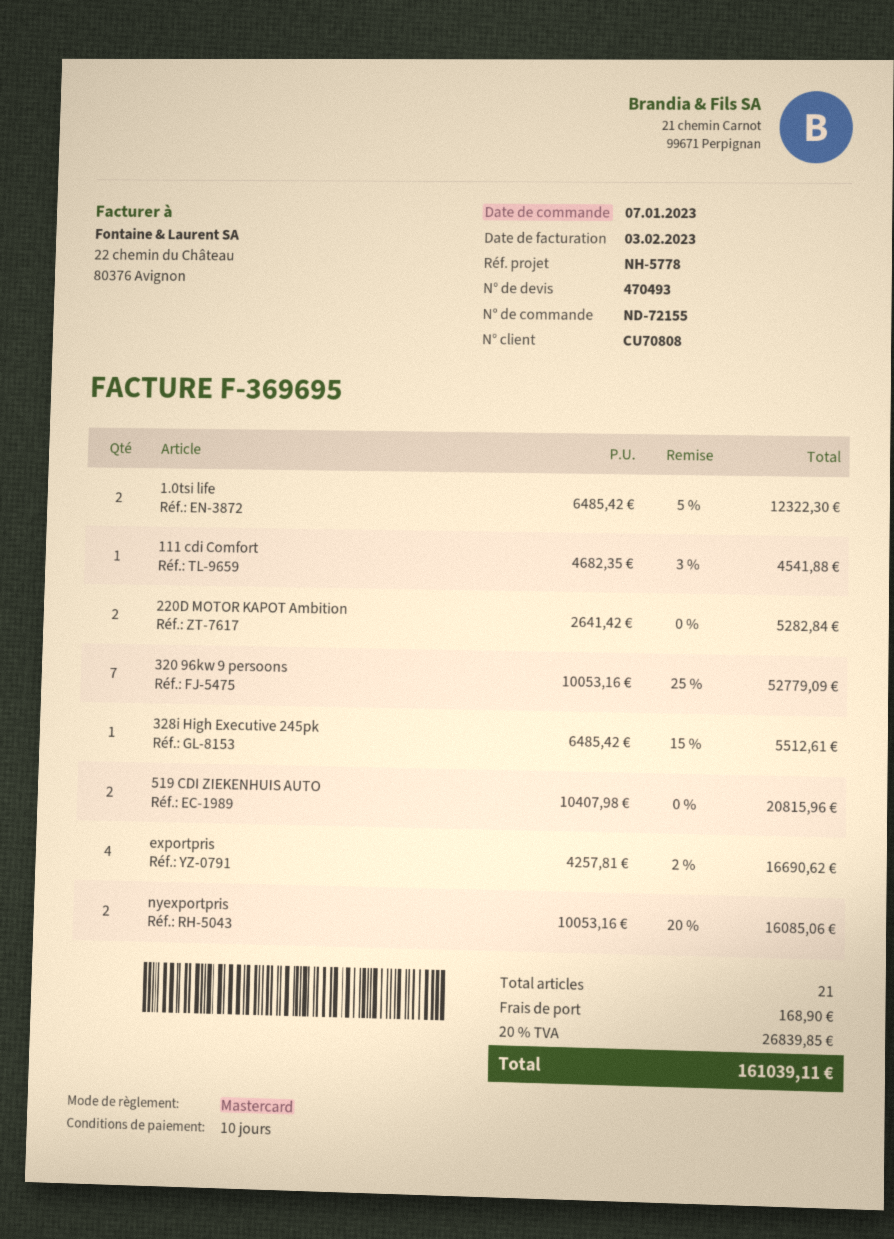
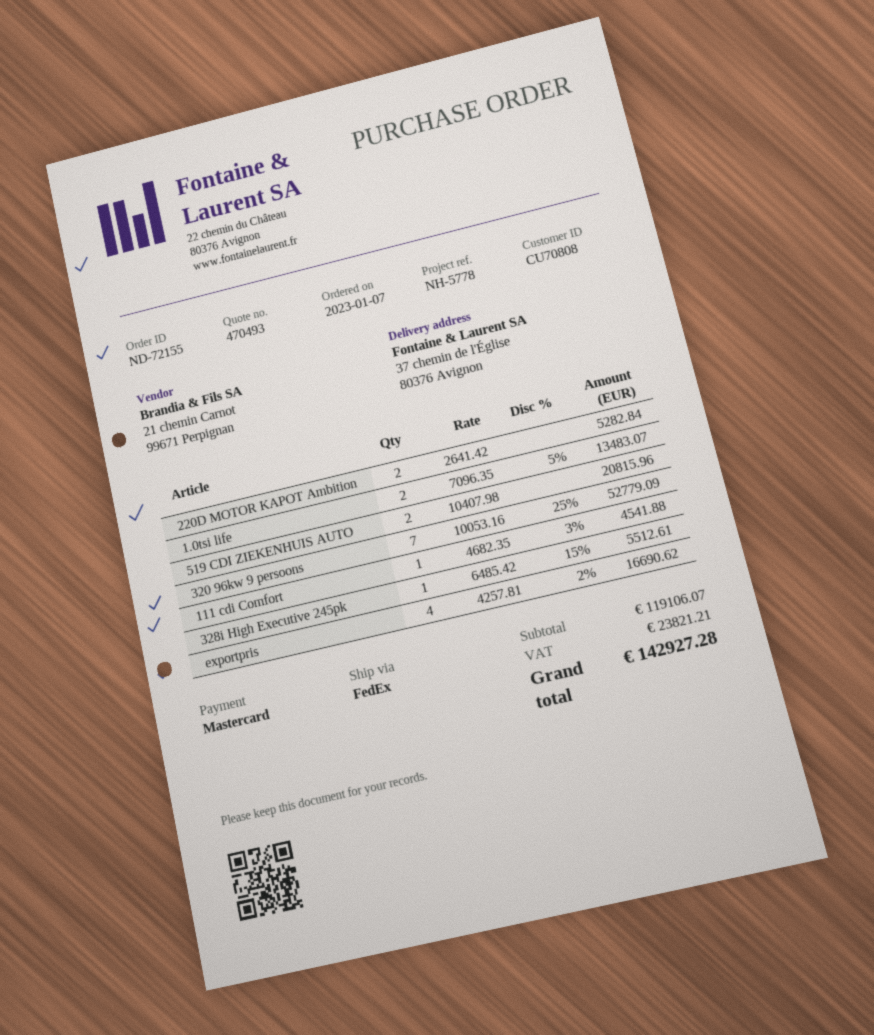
1.0tsi life: 2 x 6485.42 - 5% = 12322.30 -> 2 x 7096.35 - 5% = 13483.07
nyexportpris: 2 x 10053.16 - 20% = 16085.06 -> none
shipping: 168.90 -> none
tax: 26839.85 -> 23821.21
total: 161039.11 -> 142927.28

